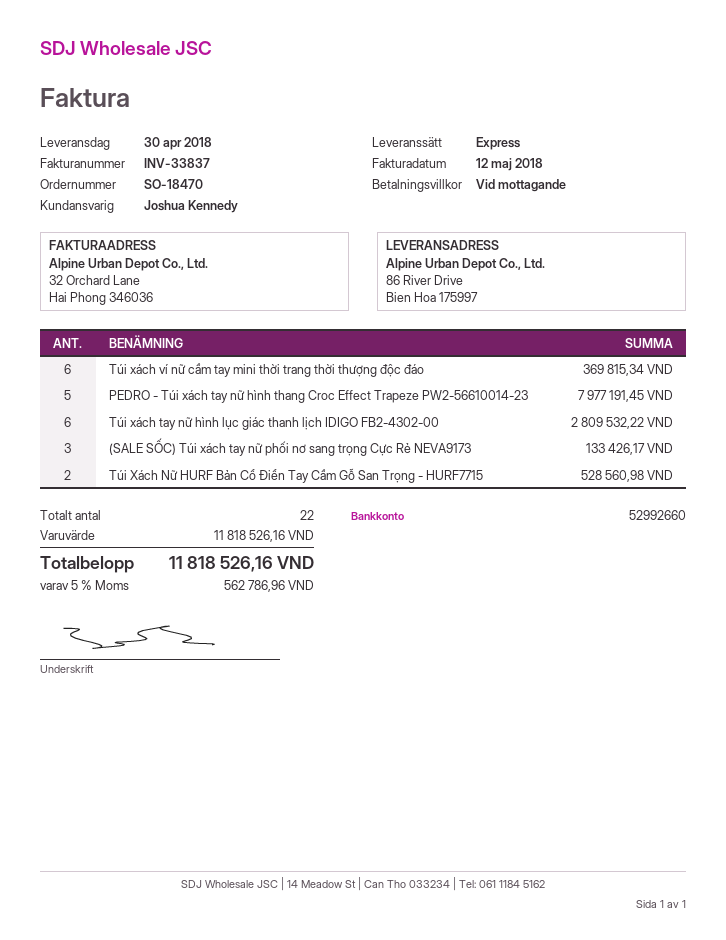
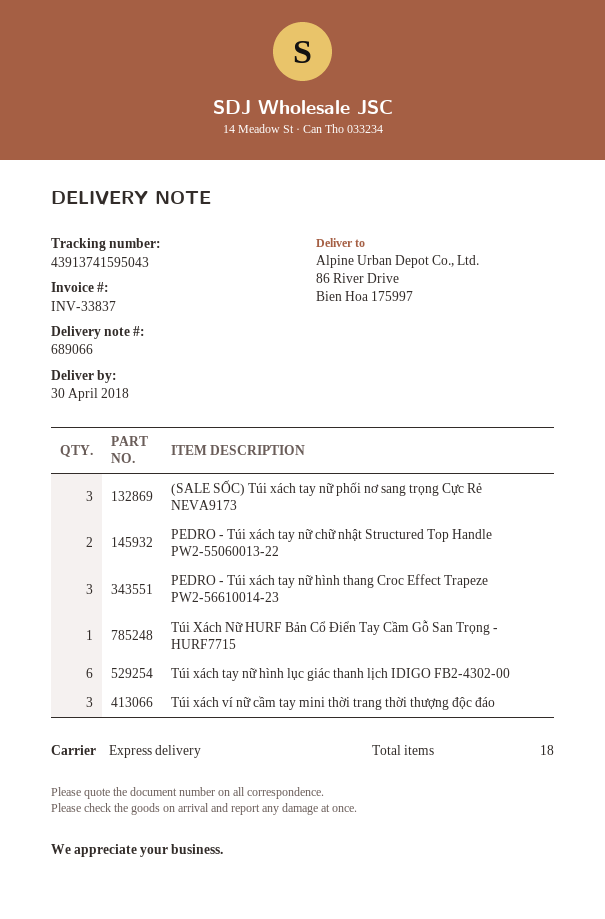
Túi xách ví nữ cầm tay mini thời trang thời thượng độc đáo: 6 -> 3
PEDRO - Túi xách tay nữ hình thang Croc Effect Trapeze PW2-56610014-23: 5 -> 3
Túi Xách Nữ HURF Bản Cổ Điển Tay Cầm Gỗ San Trọng - HURF7715: 2 -> 1
PEDRO - Túi xách tay nữ chữ nhật Structured Top Handle PW2-55060013-22: none -> 2
total quantity: 22 -> 18

